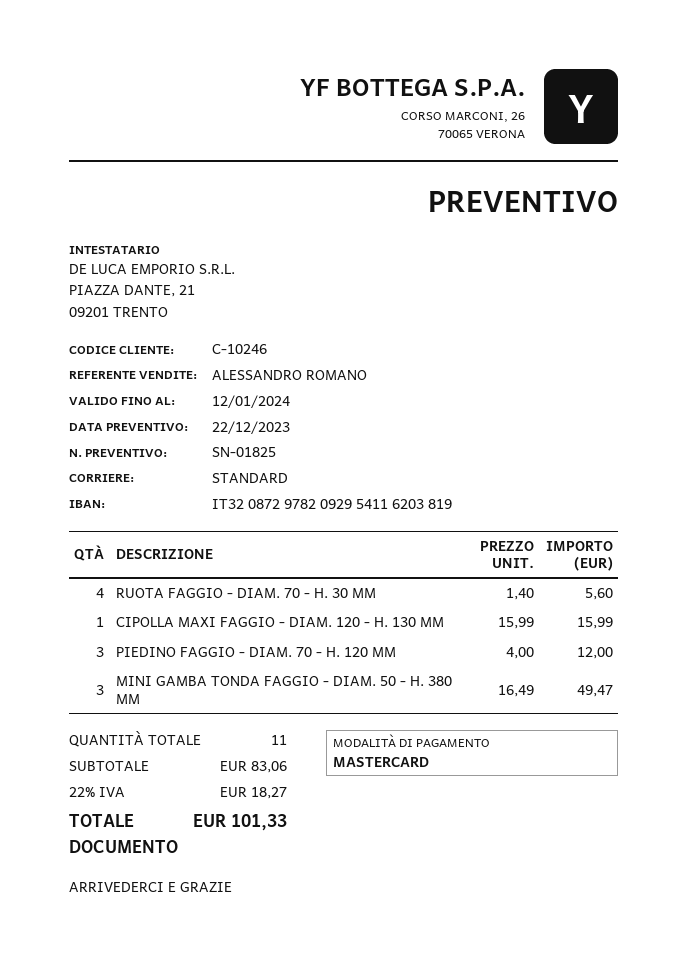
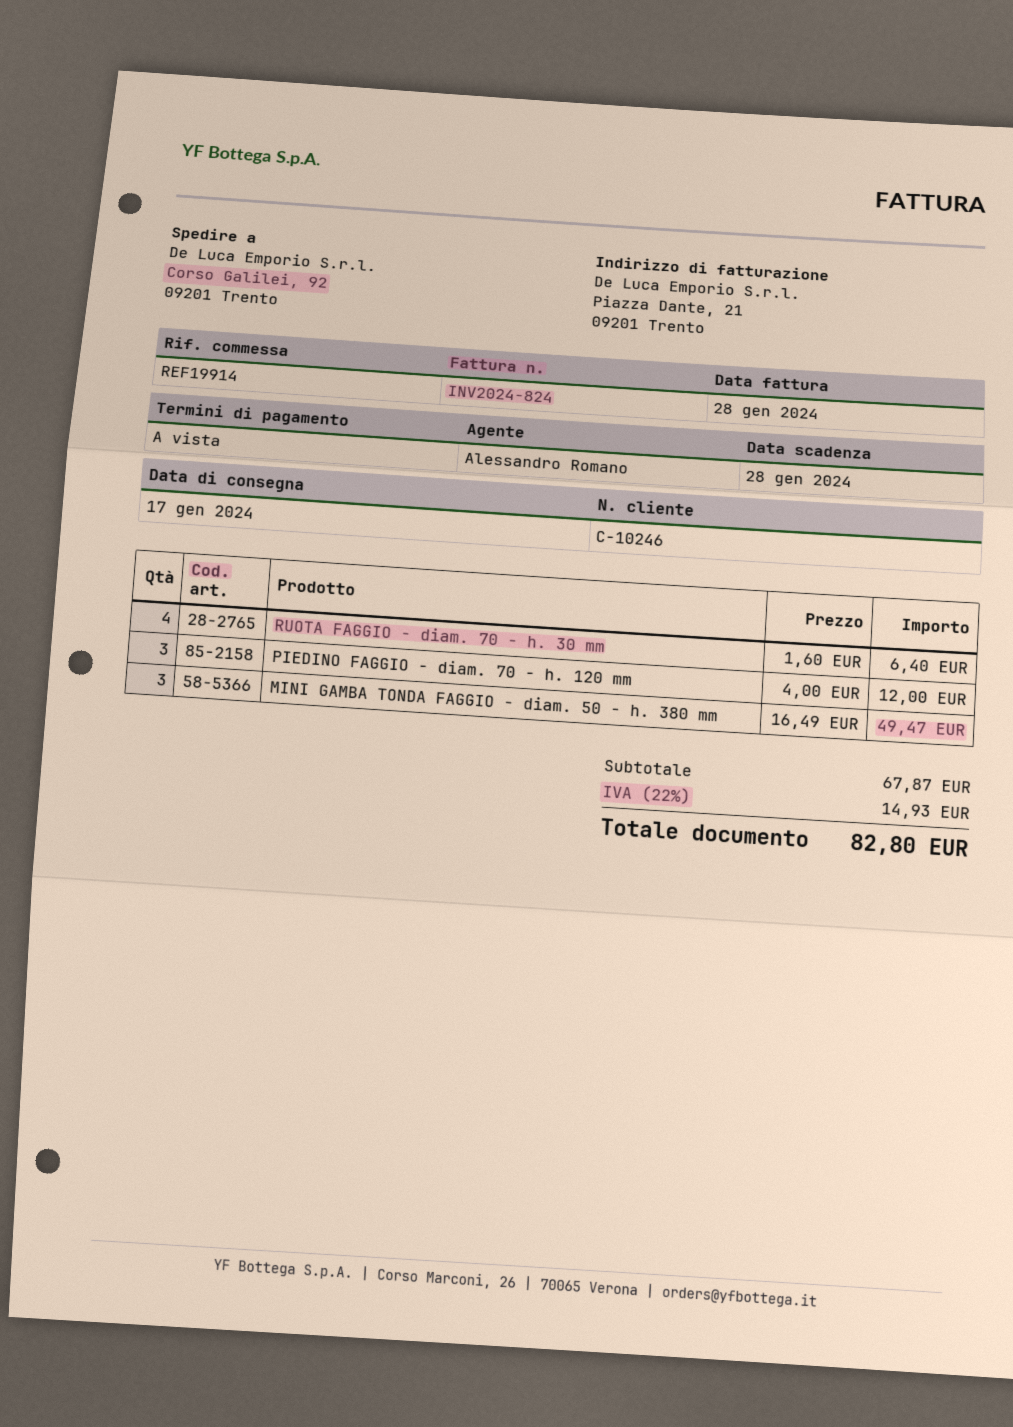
RUOTA FAGGIO - DIAM. 70 - H. 30 MM: 4 x 1.40 = 5.60 -> 4 x 1.60 = 6.40
CIPOLLA MAXI FAGGIO - DIAM. 120 - H. 130 MM: 1 x 15.99 = 15.99 -> none
subtotal: 83.06 -> 67.87
tax: 22% = 18.27 -> 22% = 14.93
total: 101.33 -> 82.80

